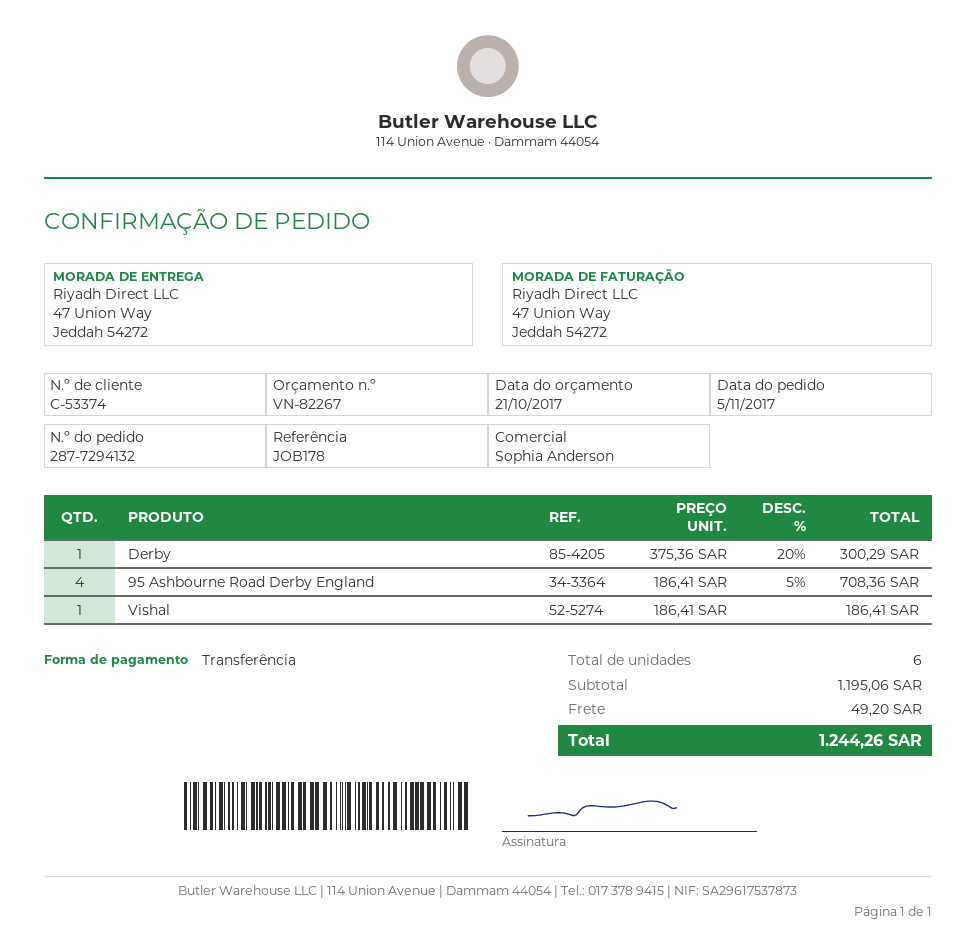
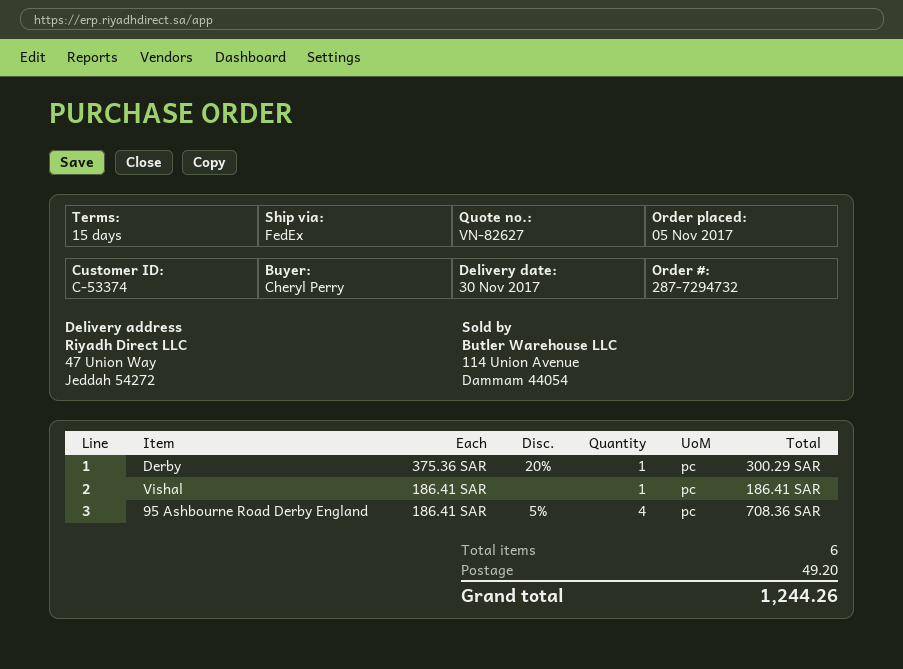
quote number: VN-82267 -> VN-82627
order number: 287-7294132 -> 287-7294732

